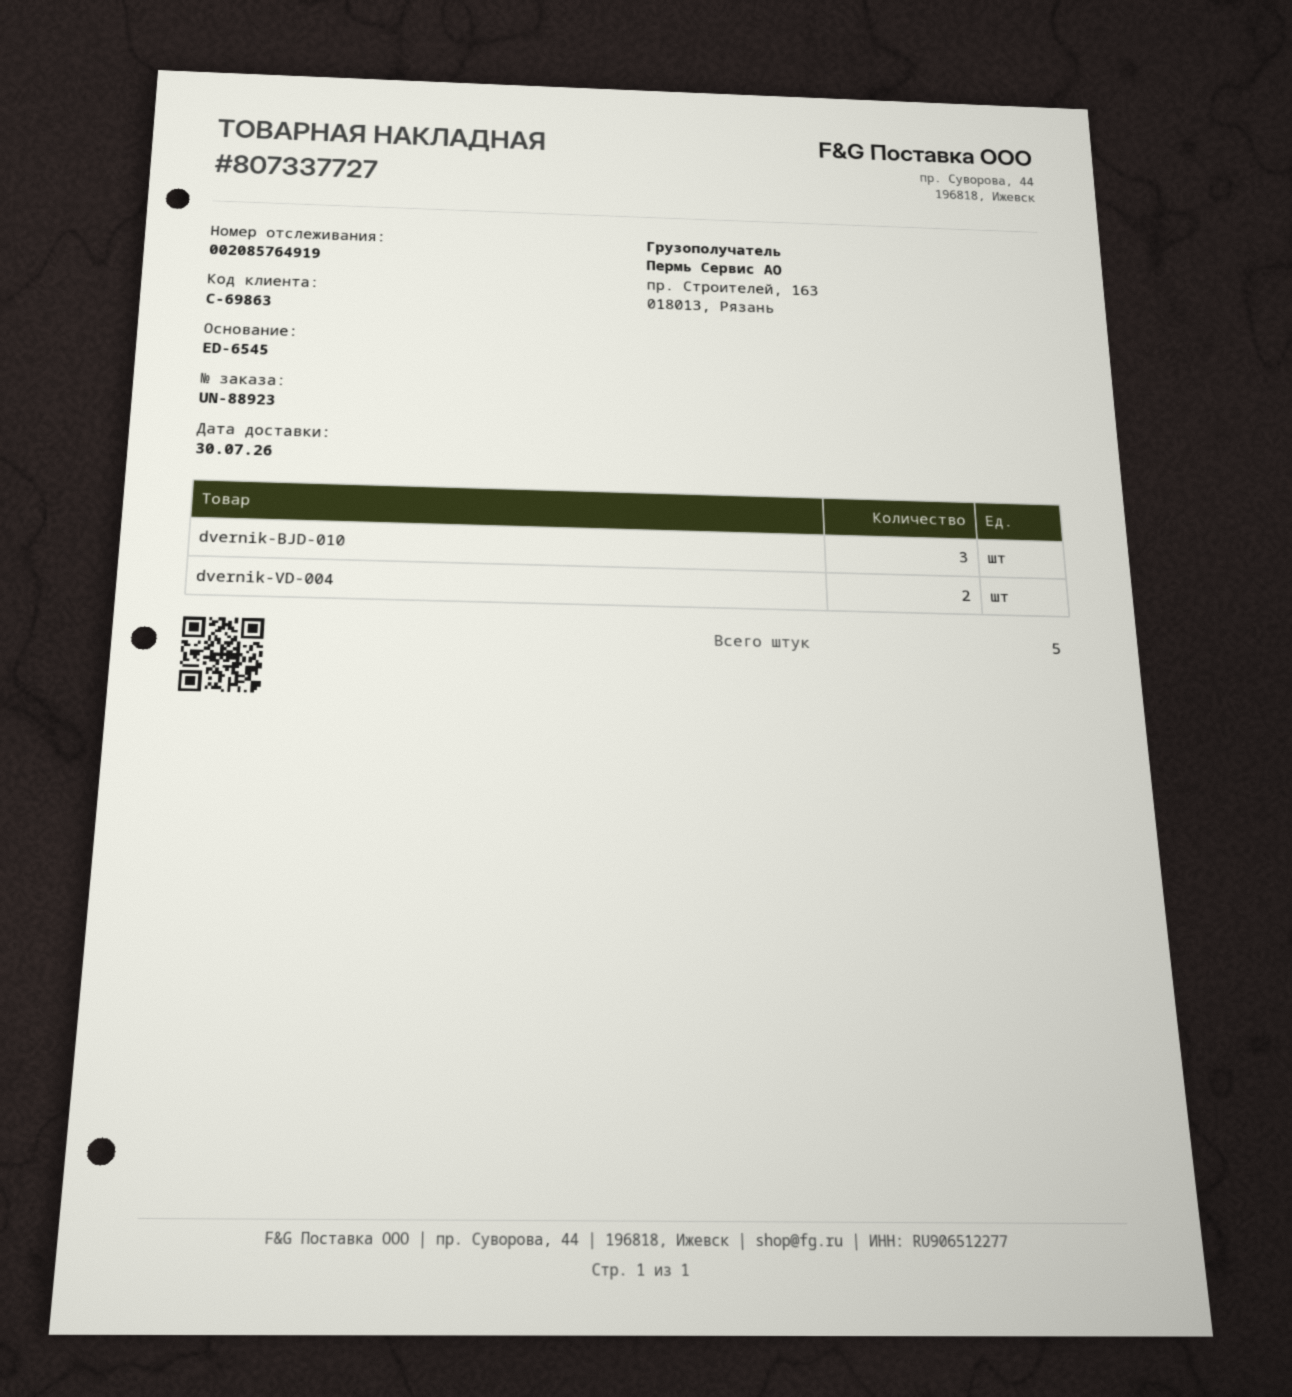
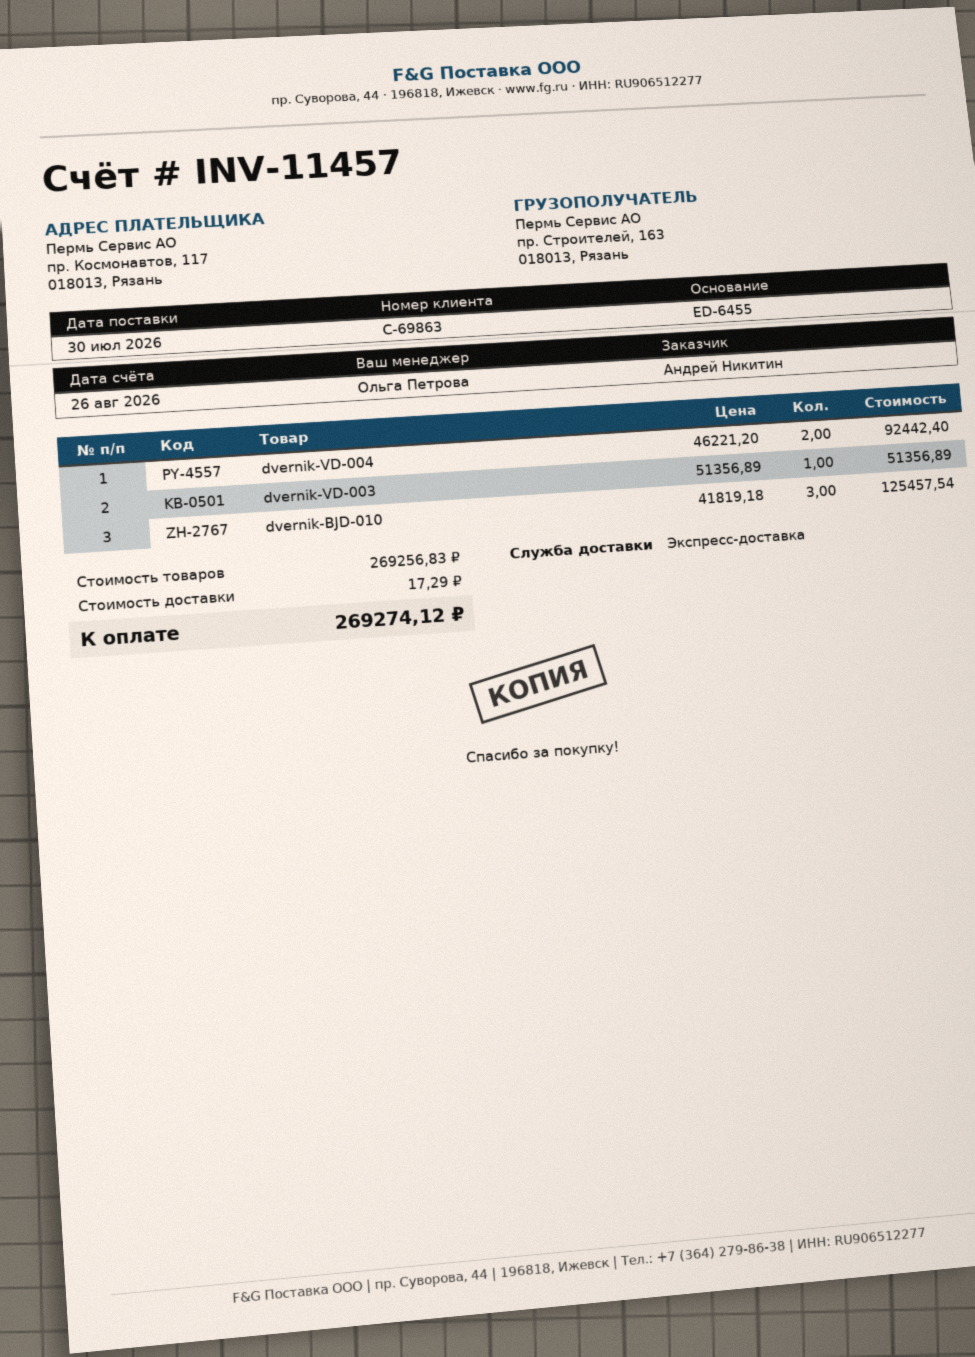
reference: ED-6545 -> ED-6455
dvernik-VD-003: none -> 1

